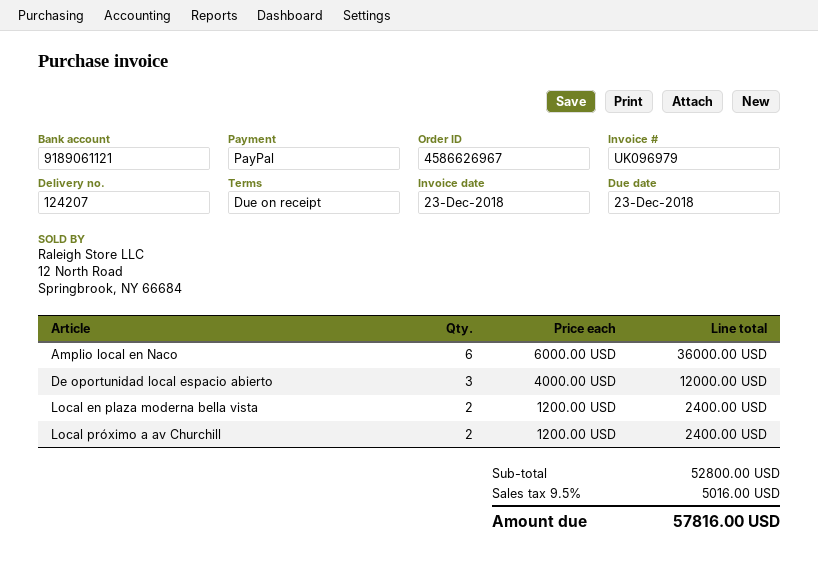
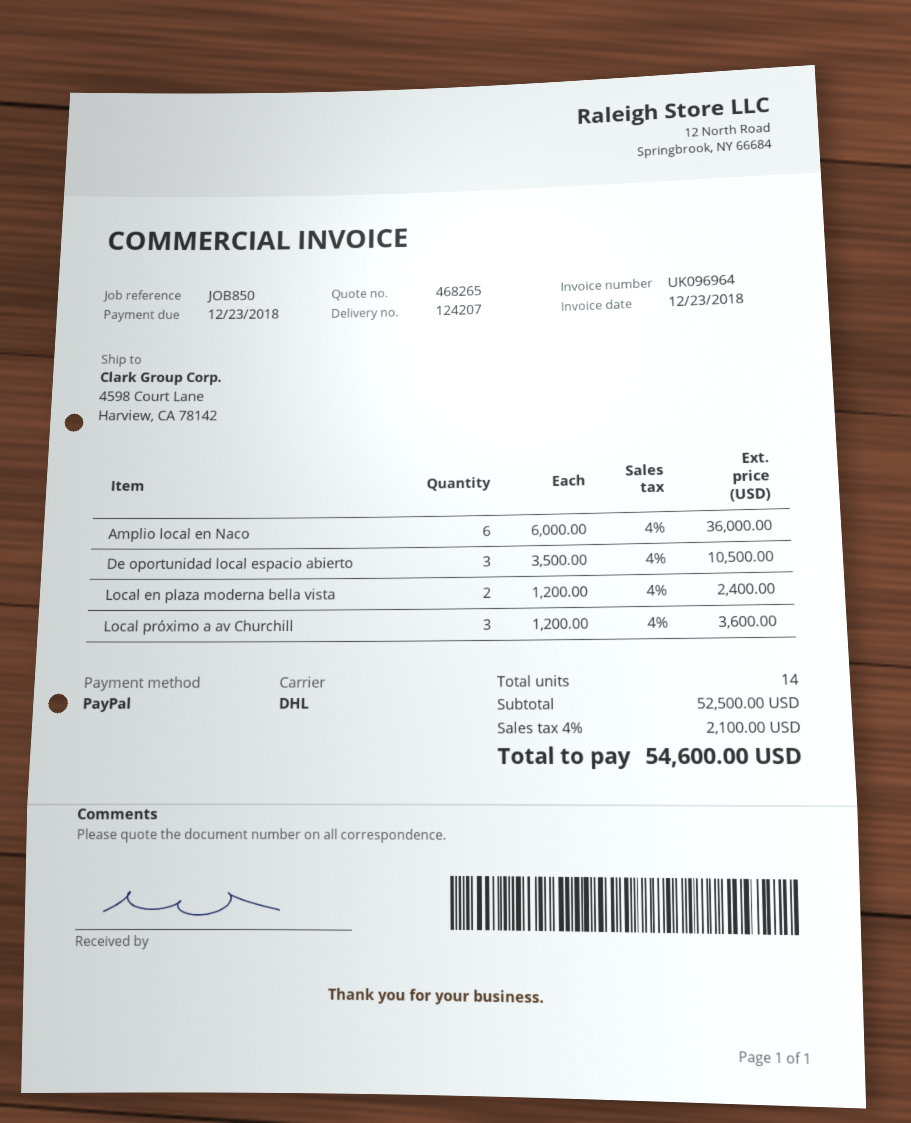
invoice number: UK096979 -> UK096964
De oportunidad local espacio abierto: 3 x 4000.00 = 12000.00 -> 3 x 3500.00 = 10500.00
Local próximo a av Churchill: 2 x 1200.00 = 2400.00 -> 3 x 1200.00 = 3600.00
subtotal: 52800.00 -> 52500.00
tax: 9.5% = 5016.00 -> 4% = 2100.00
total: 57816.00 -> 54600.00

